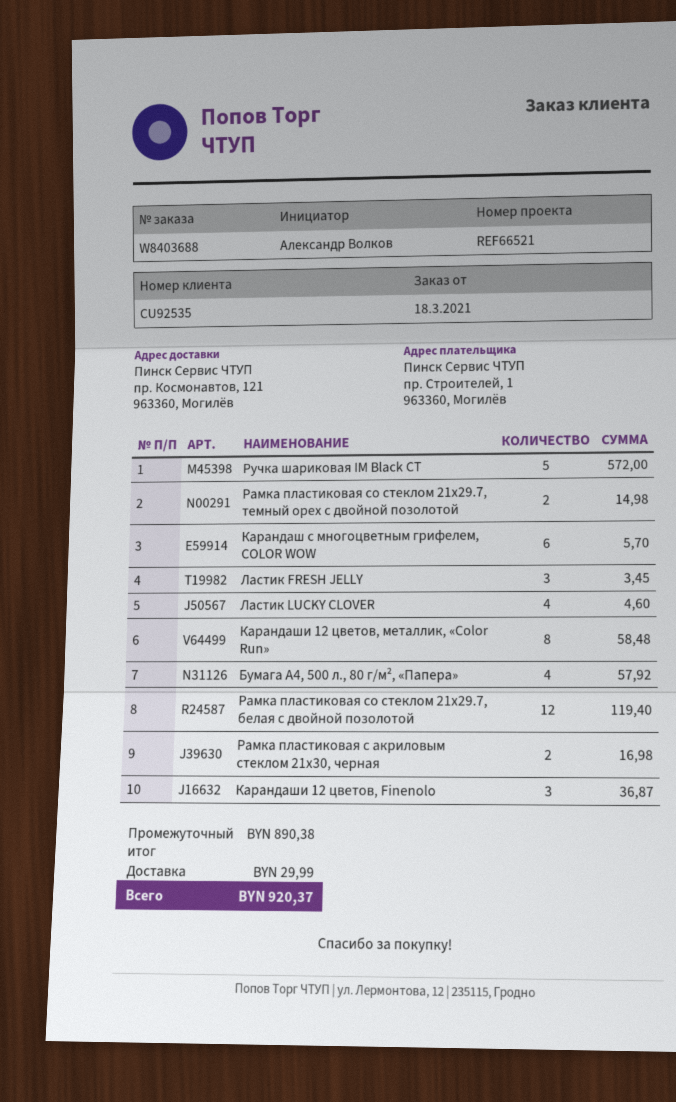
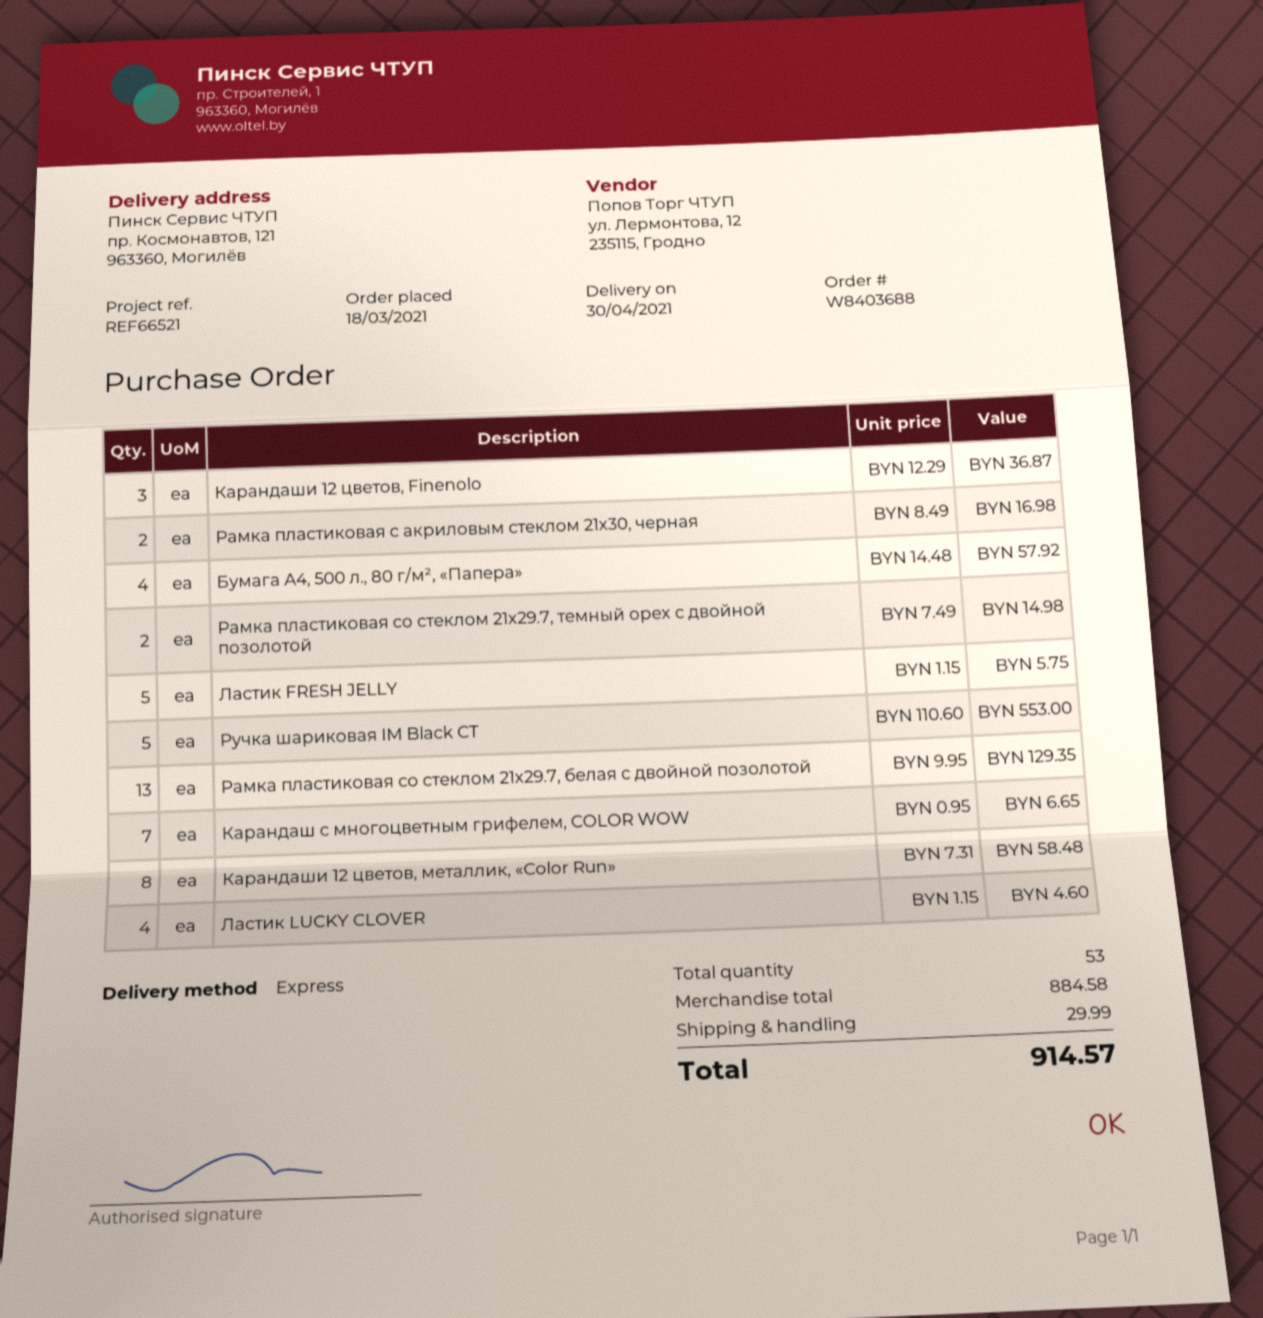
Ручка шариковая IM Black CT: 5 for 572.00 -> 5 for 553.00
Карандаш с многоцветным грифелем, COLOR WOW: 6 for 5.70 -> 7 for 6.65
Ластик FRESH JELLY: 3 for 3.45 -> 5 for 5.75
Рамка пластиковая со стеклом 21х29.7, белая с двойной позолотой: 12 for 119.40 -> 13 for 129.35
subtotal: 890.38 -> 884.58
total: 920.37 -> 914.57

